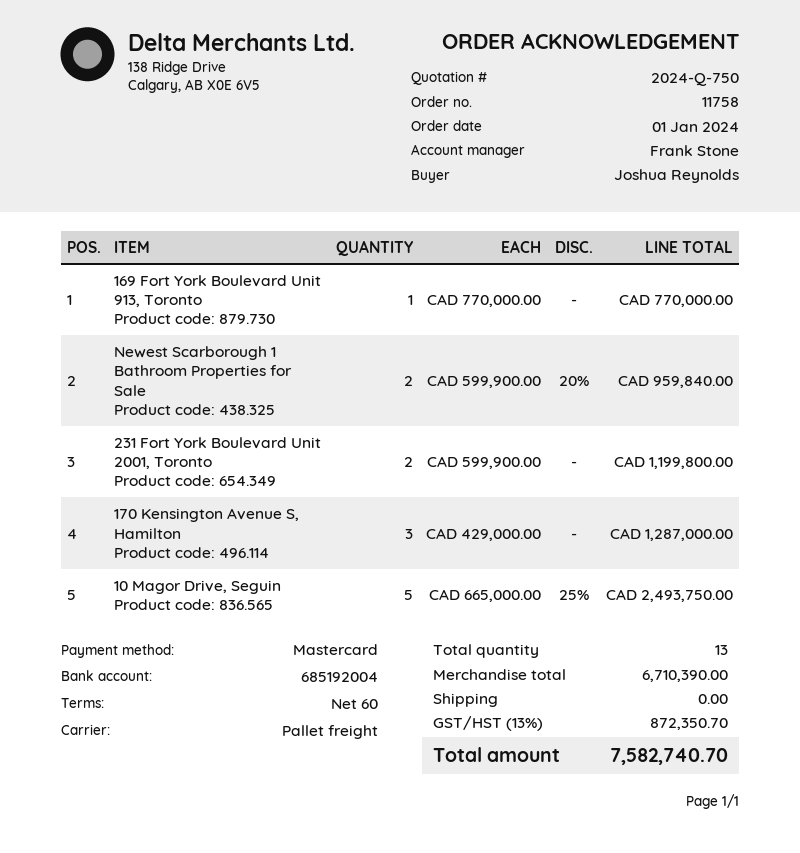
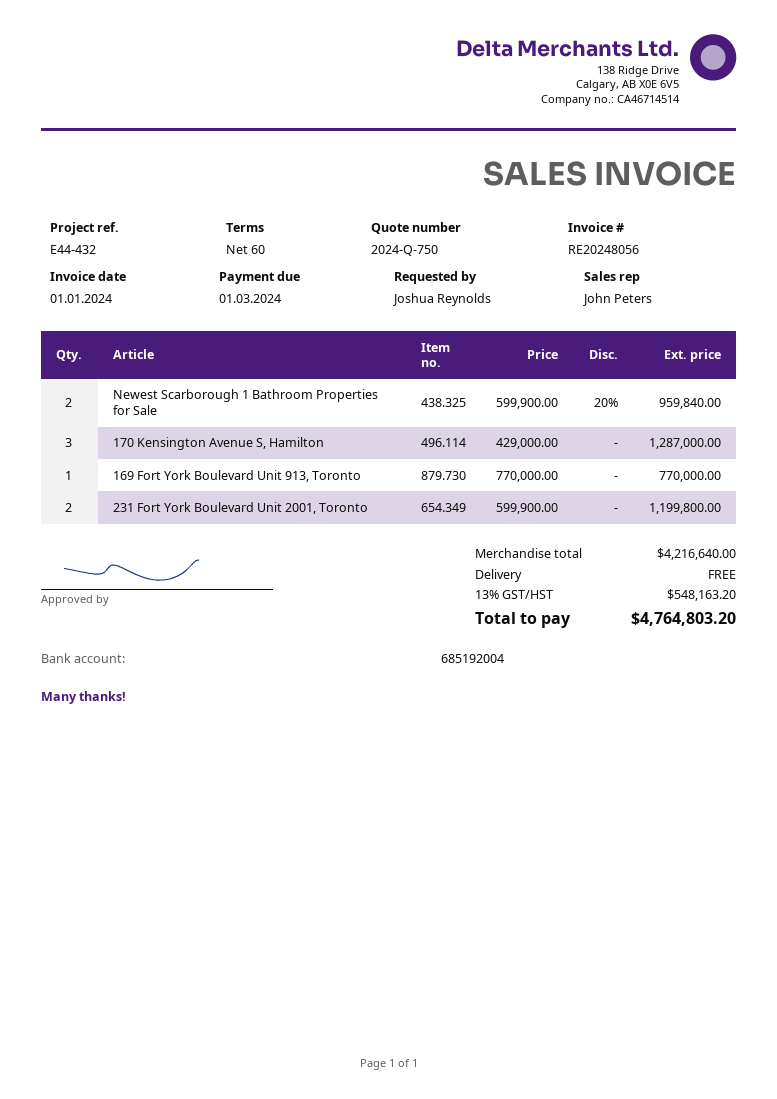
sales rep: Frank Stone -> John Peters
10 Magor Drive, Seguin: 5 x 665000.00 - 25% = 2493750.00 -> none
subtotal: 6710390.00 -> 4216640.00
tax: 13% = 872350.70 -> 13% = 548163.20
total: 7582740.70 -> 4764803.20

